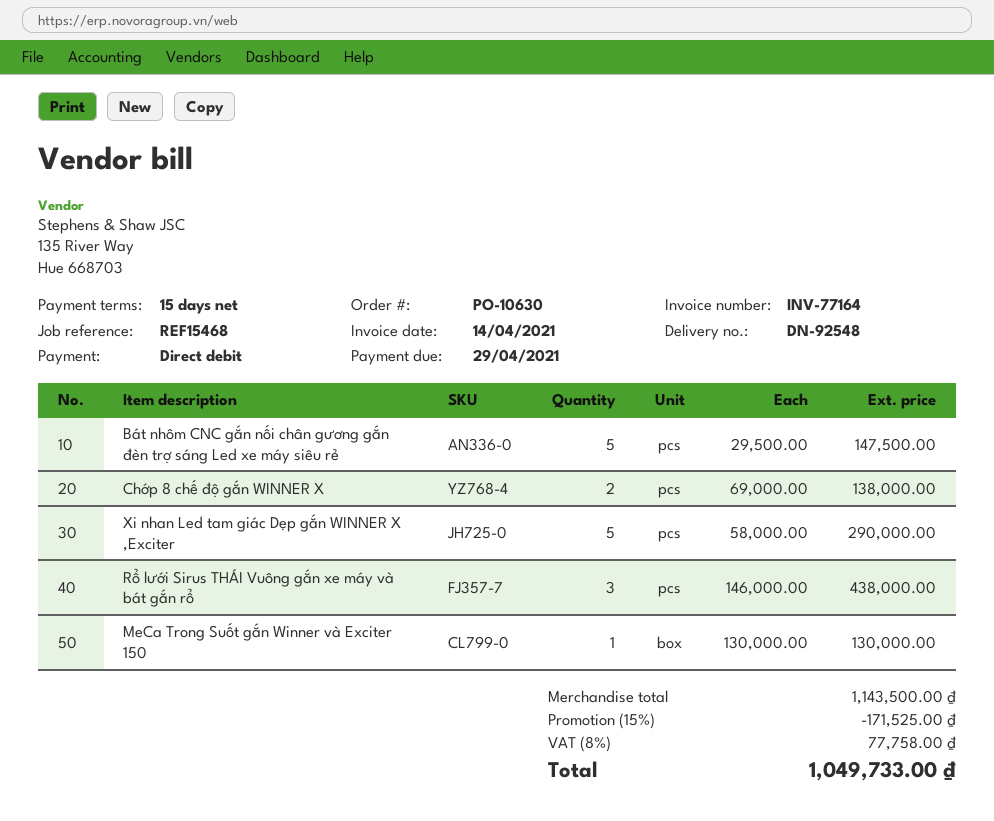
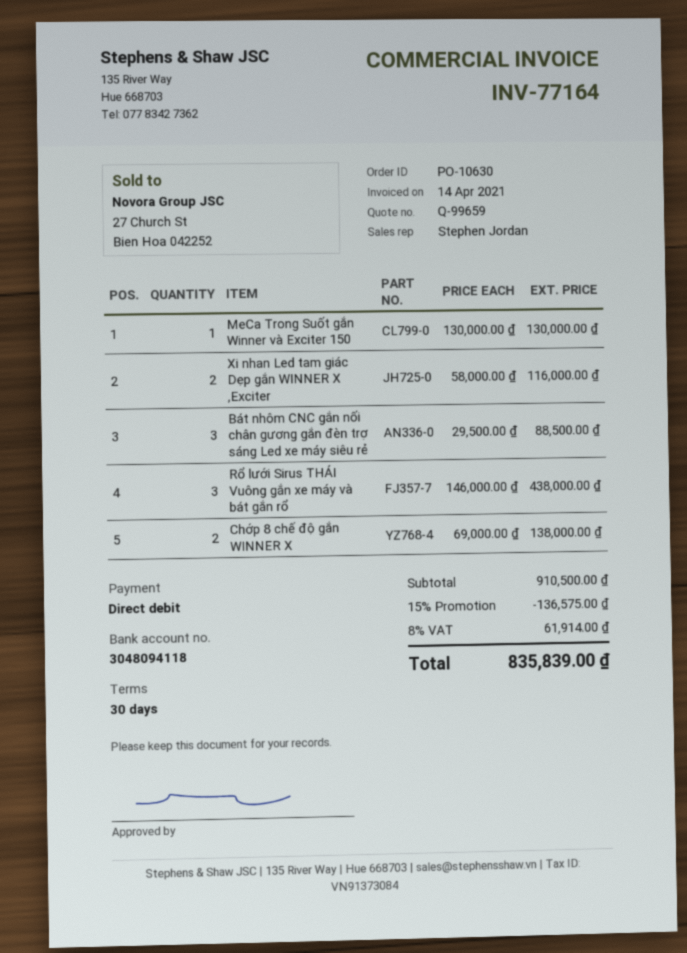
payment terms: 15 days -> 30 days
Bát nhôm CNC gắn nối chân gương gắn đèn trợ sáng Led xe máy siêu rẻ: 5 x 29500.00 = 147500.00 -> 3 x 29500.00 = 88500.00
Xi nhan Led tam giác Dẹp gắn WINNER X ,Exciter: 5 x 58000.00 = 290000.00 -> 2 x 58000.00 = 116000.00
subtotal: 1143500.00 -> 910500.00
discount: 15% = 171525.00 -> 15% = 136575.00
tax: 8% = 77758.00 -> 8% = 61914.00
total: 1049733.00 -> 835839.00

